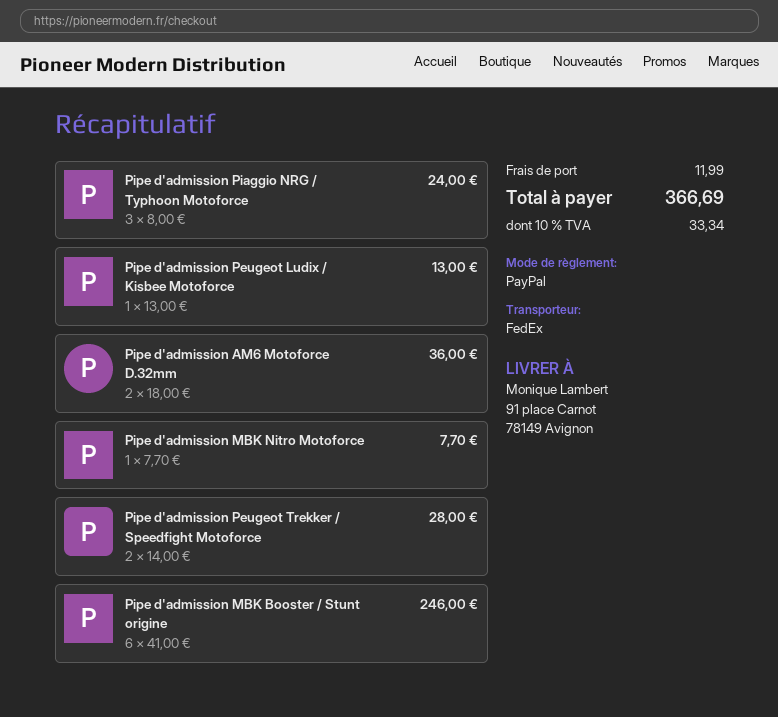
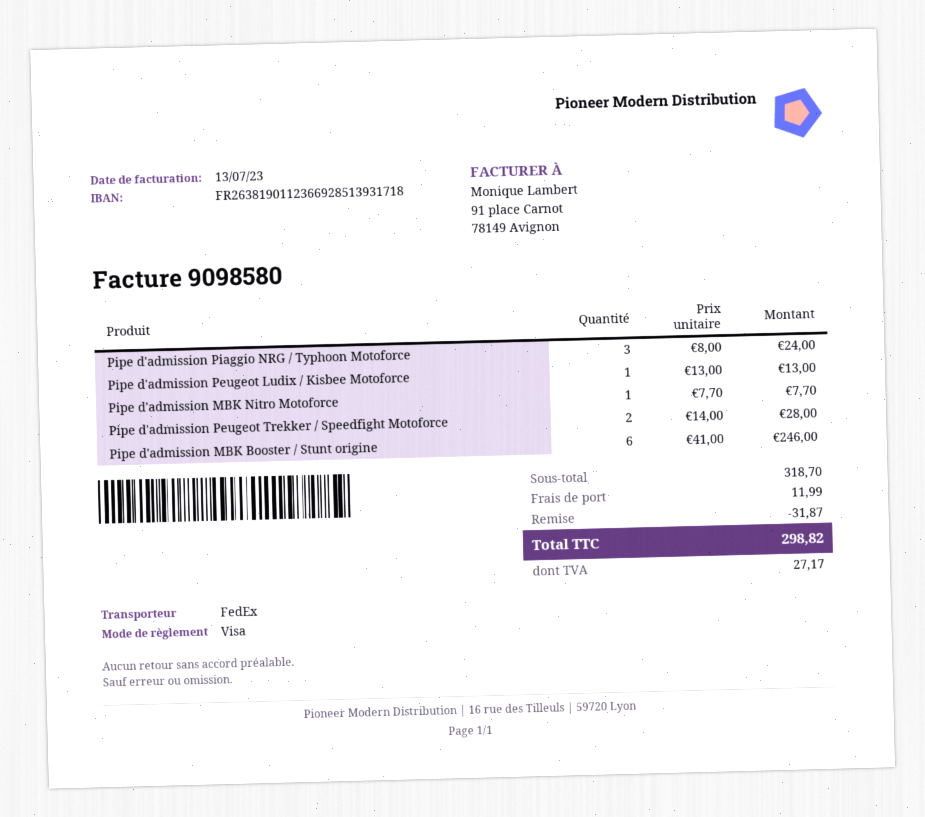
payment method: PayPal -> Visa
Pipe d'admission AM6 Motoforce D.32mm: 2 x 18.00 = 36.00 -> none
discount: none -> 31.87
tax: 33.34 -> 27.17
total: 366.69 -> 298.82

